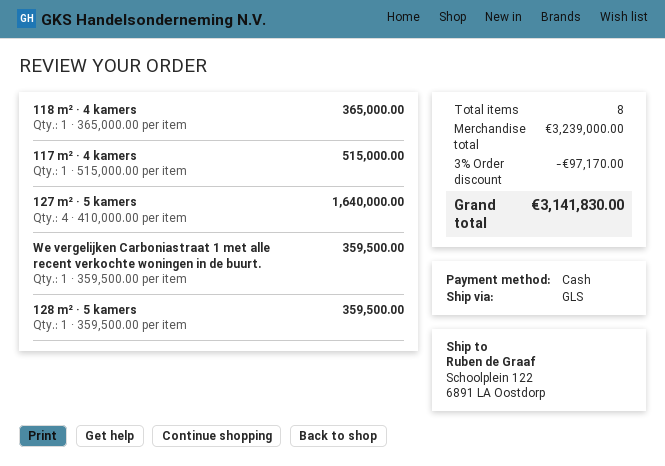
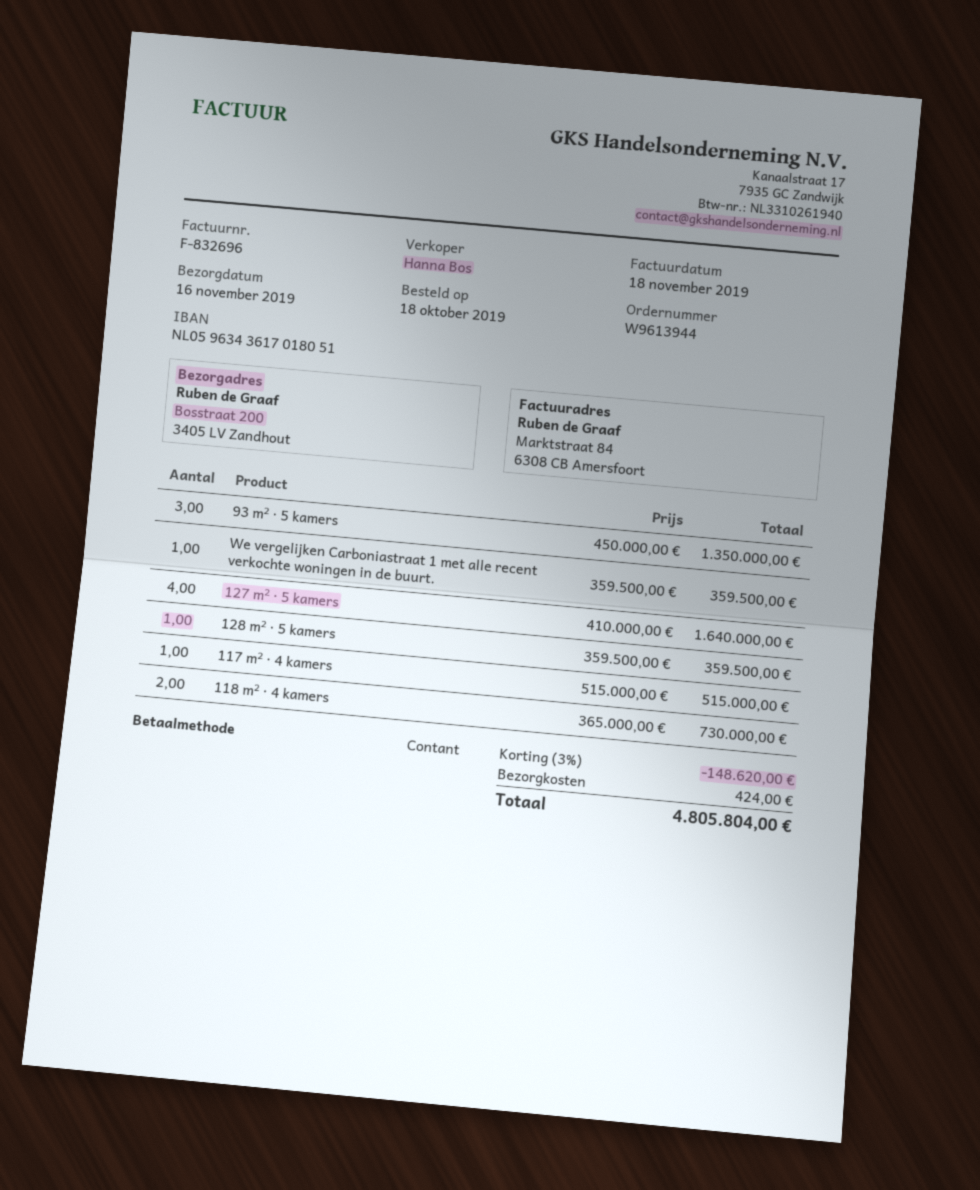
ship to: Schoolplein 122, 6891 LA Oostdorp -> Bosstraat 200, 3405 LV Zandhout
118 m² · 4 kamers: 1 x 365000.00 = 365000.00 -> 2 x 365000.00 = 730000.00
93 m² · 5 kamers: none -> 3 x 450000.00 = 1350000.00
discount: 3% = 97170.00 -> 3% = 148620.00
shipping: none -> 424.00
total: 3141830.00 -> 4805804.00

